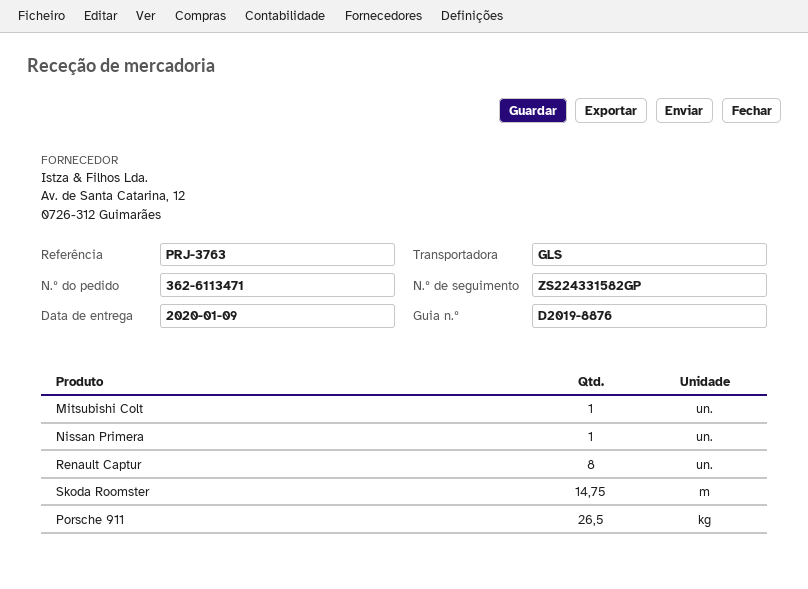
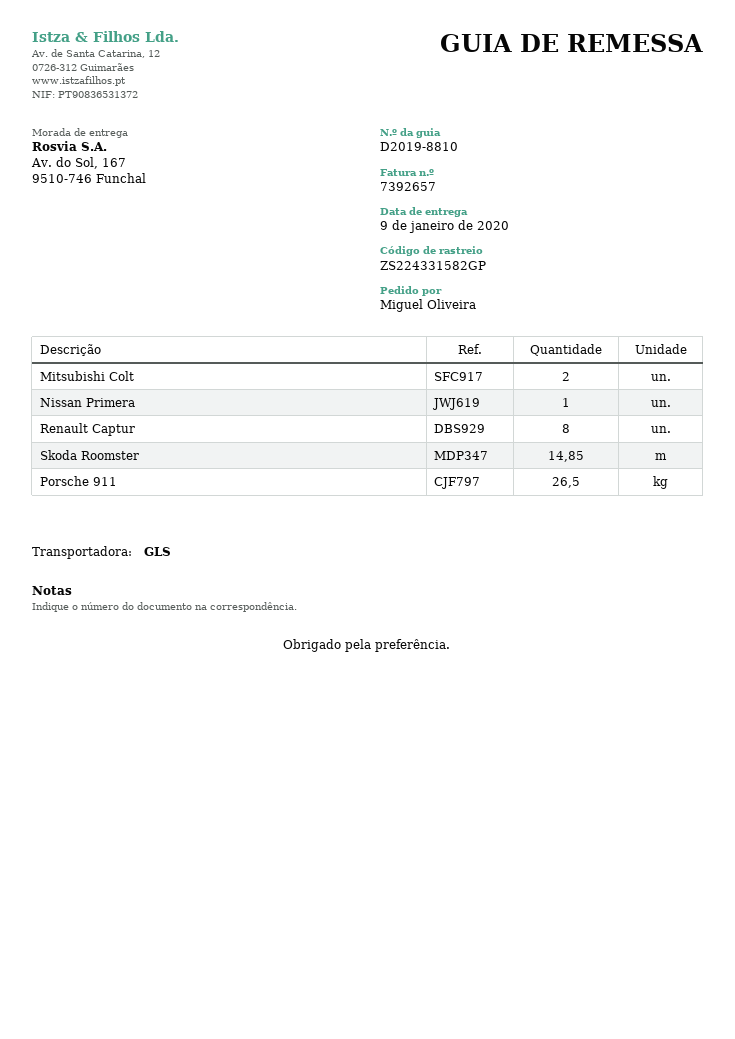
delivery note number: D2019-8876 -> D2019-8810
Mitsubishi Colt: 1 -> 2
Skoda Roomster: 14.75 -> 14.85

